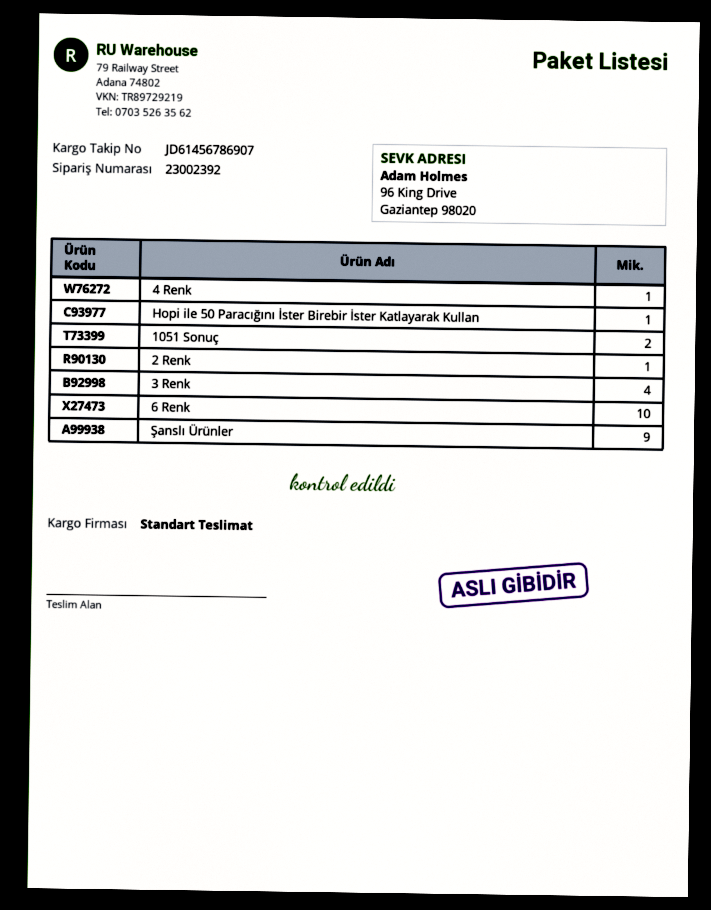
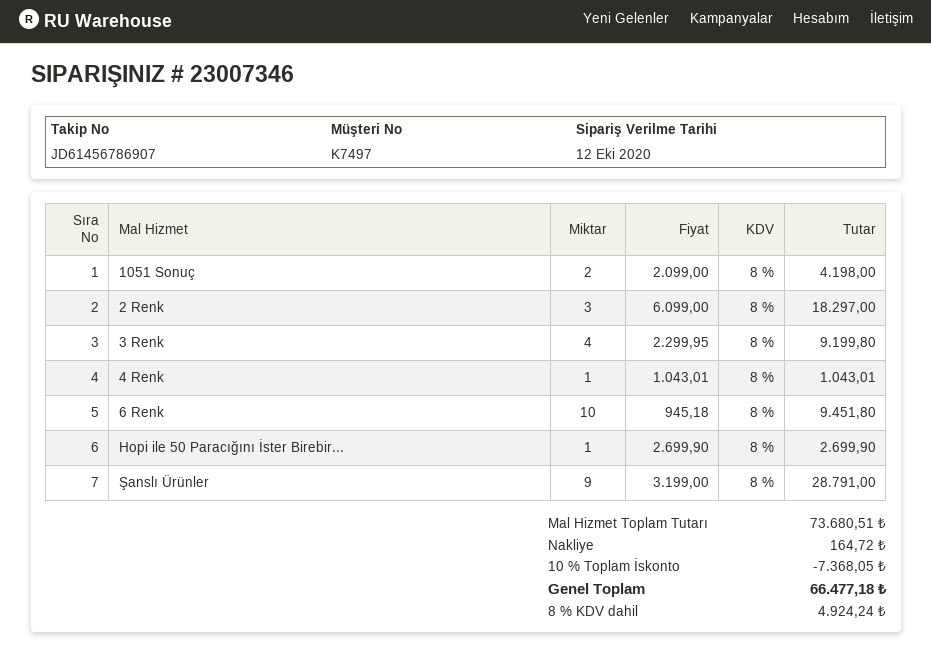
order number: 23002392 -> 23007346
2 Renk: 1 -> 3

